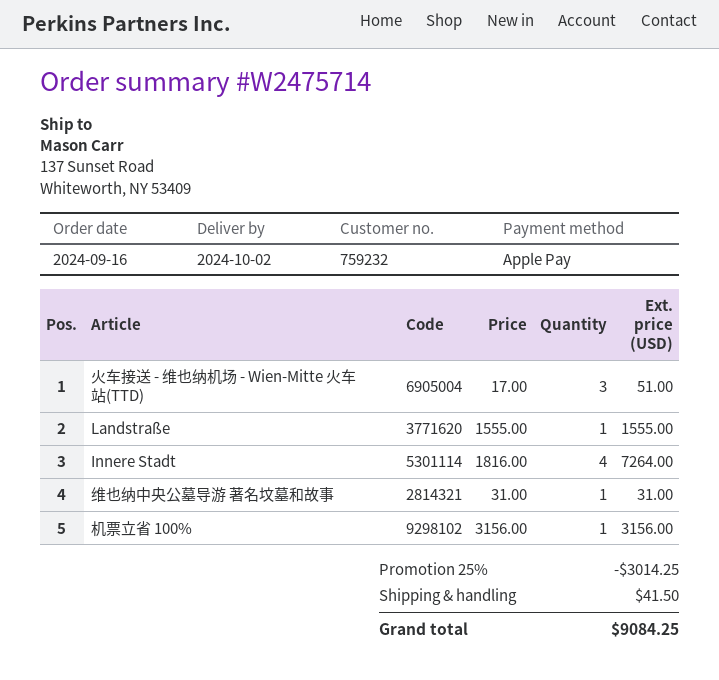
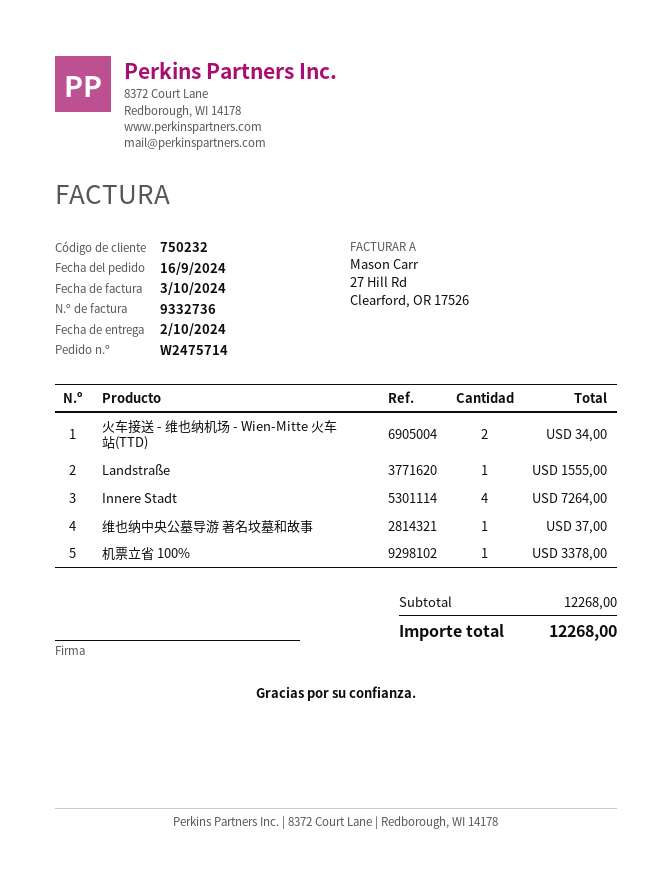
customer number: 759232 -> 750232
火车接送 - 维也纳机场 - Wien-Mitte 火车站(TTD): 3 for 51.00 -> 2 for 34.00
维也纳中央公墓导游 著名坟墓和故事: 1 for 31.00 -> 1 for 37.00
机票立省 100%: 1 for 3156.00 -> 1 for 3378.00
discount: 25% = 3014.25 -> none
shipping: 41.50 -> none
total: 9084.25 -> 12268.00

